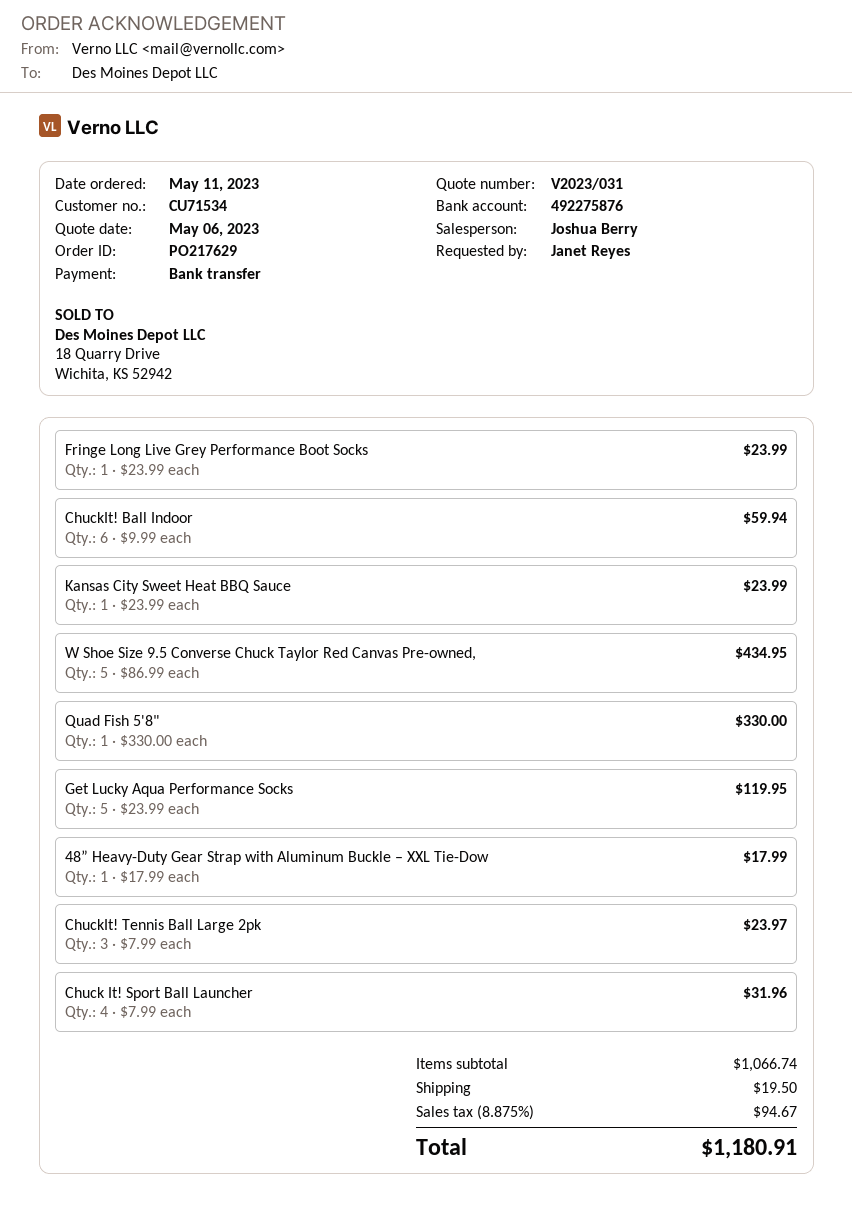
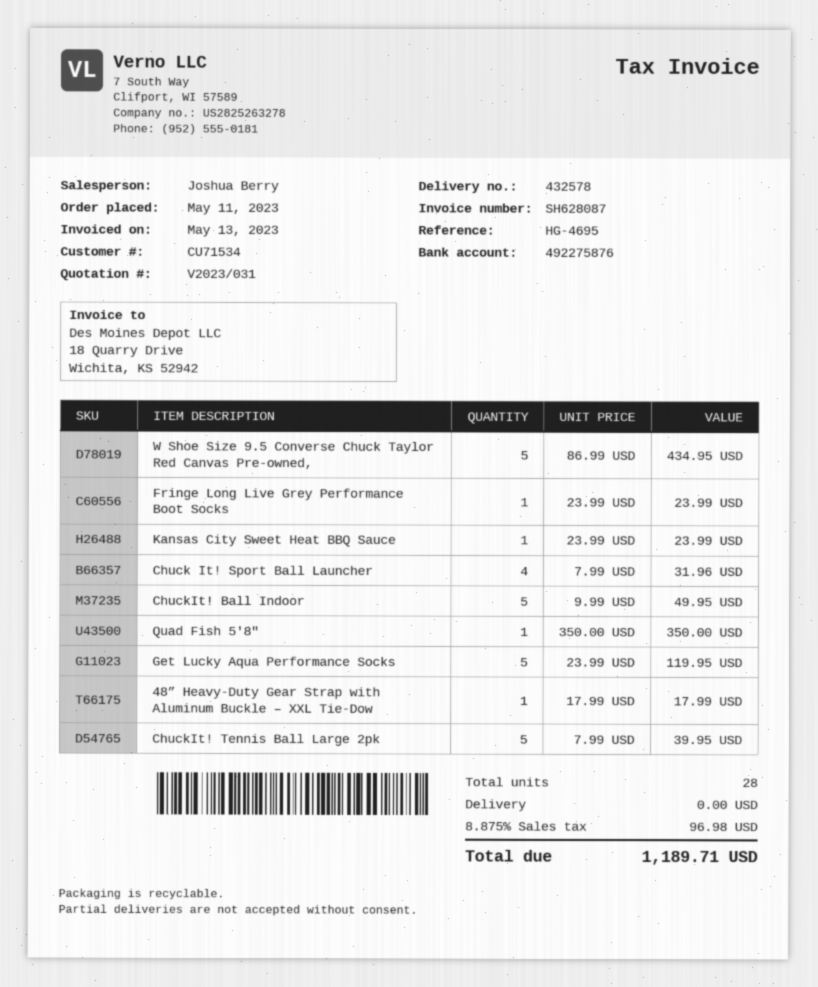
ChuckIt! Ball Indoor: 6 x 9.99 = 59.94 -> 5 x 9.99 = 49.95
Quad Fish 5'8": 1 x 330.00 = 330.00 -> 1 x 350.00 = 350.00
ChuckIt! Tennis Ball Large 2pk: 3 x 7.99 = 23.97 -> 5 x 7.99 = 39.95
shipping: 19.50 -> 0.00
tax: 8.875% = 94.67 -> 8.875% = 96.98
total: 1180.91 -> 1189.71

